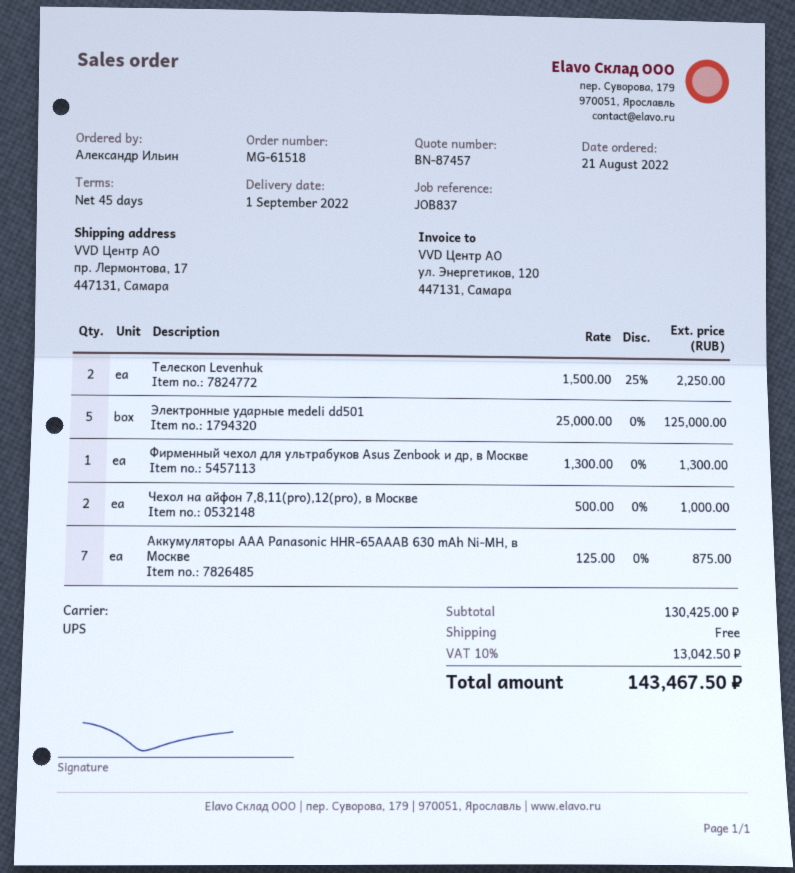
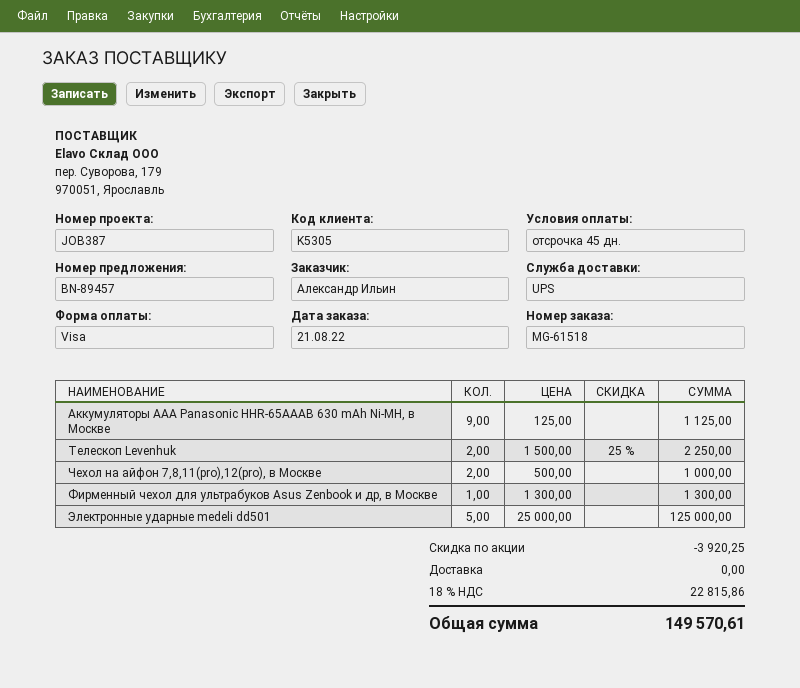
quote number: BN-87457 -> BN-89457
reference: JOB837 -> JOB387
Аккумуляторы AAA Panasonic HHR-65AAAB 630 mAh Ni-MH, в Москве: 7 x 125.00 = 875.00 -> 9 x 125.00 = 1125.00
discount: none -> 3920.25
tax: 10% = 13042.50 -> 18% = 22815.86
total: 143467.50 -> 149570.61

